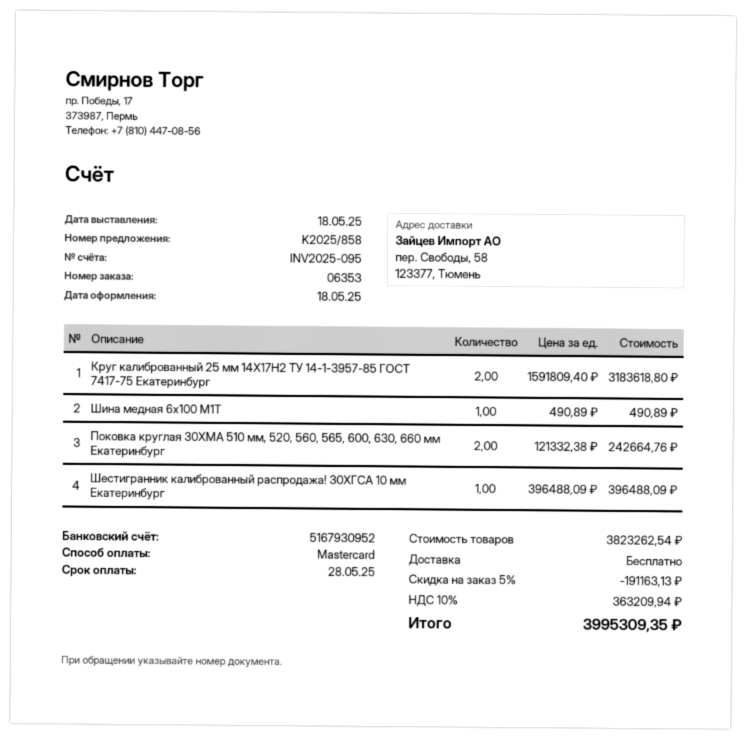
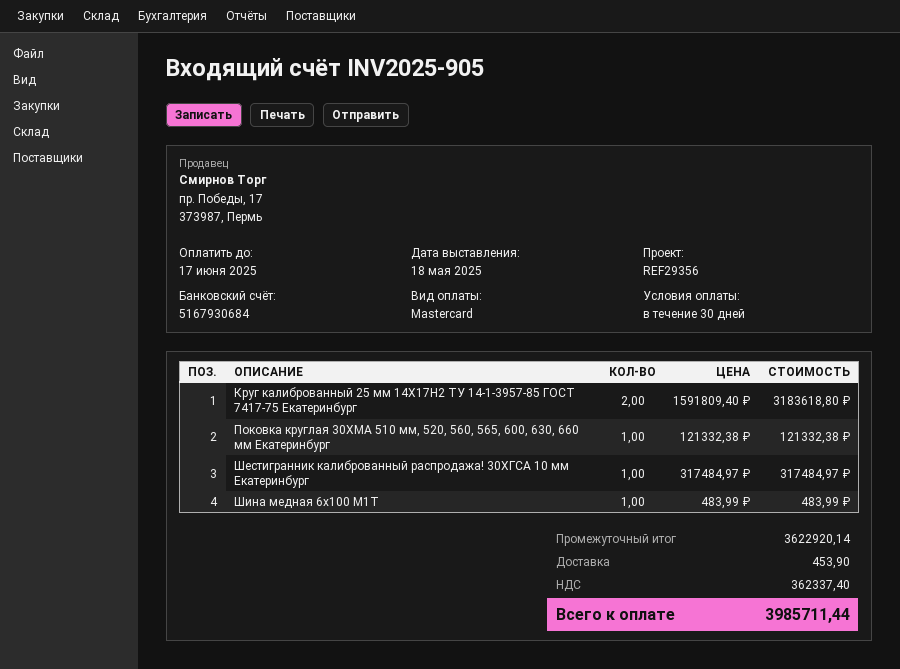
invoice number: INV2025-095 -> INV2025-905
due date: 2025-05-28 -> 2025-06-17
bank account: 5167930952 -> 5167930684
Шина медная 6х100 М1Т: 1 x 490.89 = 490.89 -> 1 x 483.99 = 483.99
Поковка круглая 30ХМА 510 мм, 520, 560, 565, 600, 630, 660 мм Екатеринбург: 2 x 121332.38 = 242664.76 -> 1 x 121332.38 = 121332.38
Шестигранник калиброванный распродажа! 30ХГСА 10 мм Екатеринбург: 1 x 396488.09 = 396488.09 -> 1 x 317484.97 = 317484.97
subtotal: 3823262.54 -> 3622920.14
discount: 5% = 191163.13 -> none
shipping: 0.00 -> 453.90
tax: 363209.94 -> 362337.40
total: 3995309.35 -> 3985711.44

